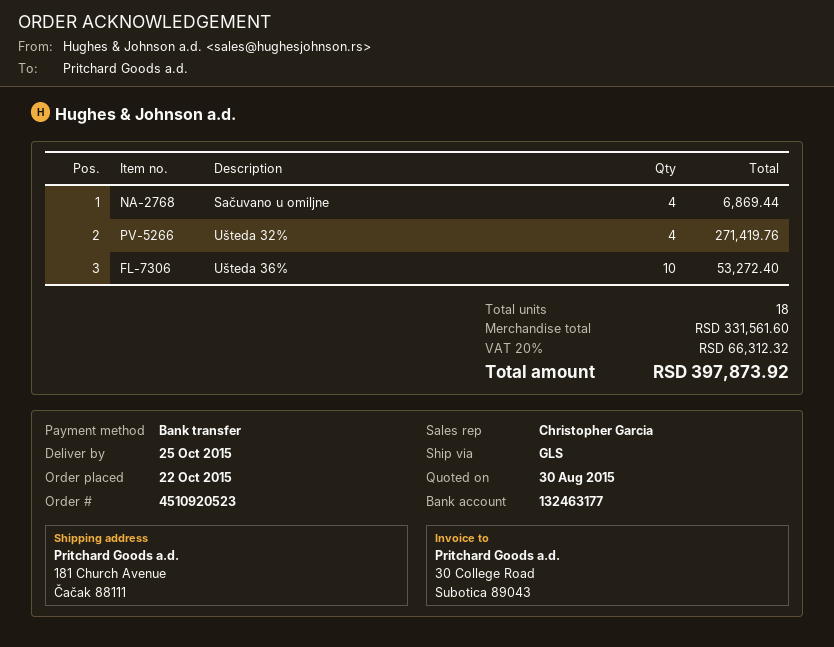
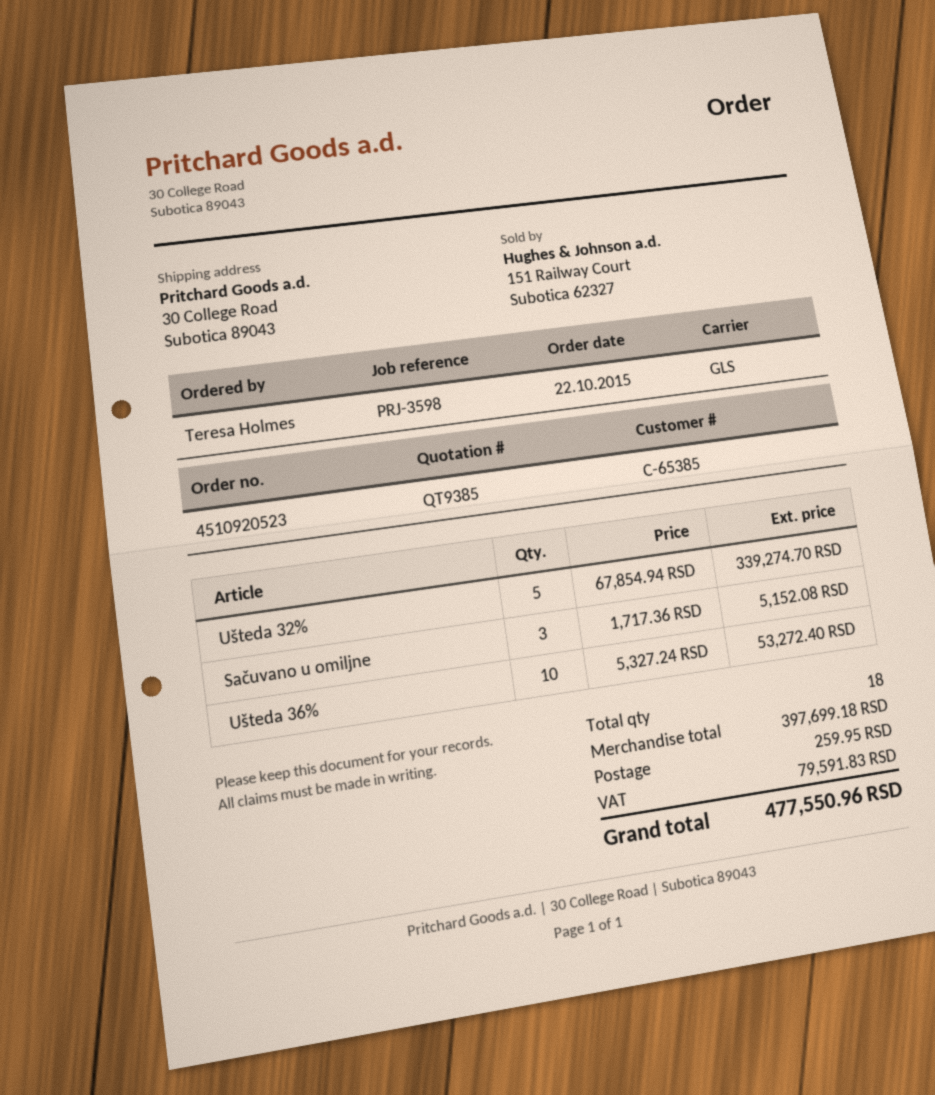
ship to: 181 Church Avenue, Čačak 88111 -> 30 College Road, Subotica 89043
Sačuvano u omiljne: 4 for 6869.44 -> 3 for 5152.08
Ušteda 32%: 4 for 271419.76 -> 5 for 339274.70
subtotal: 331561.60 -> 397699.18
shipping: none -> 259.95
tax: 66312.32 -> 79591.83
total: 397873.92 -> 477550.96

